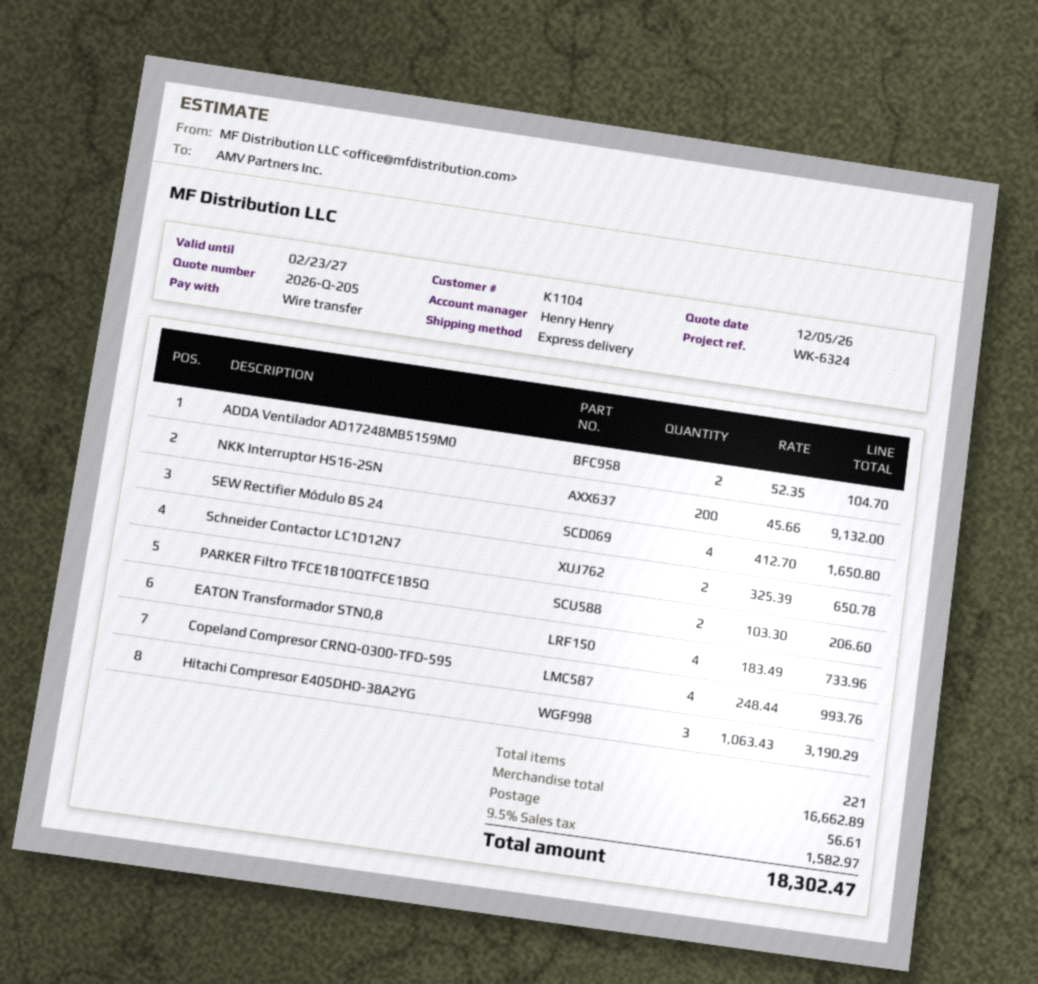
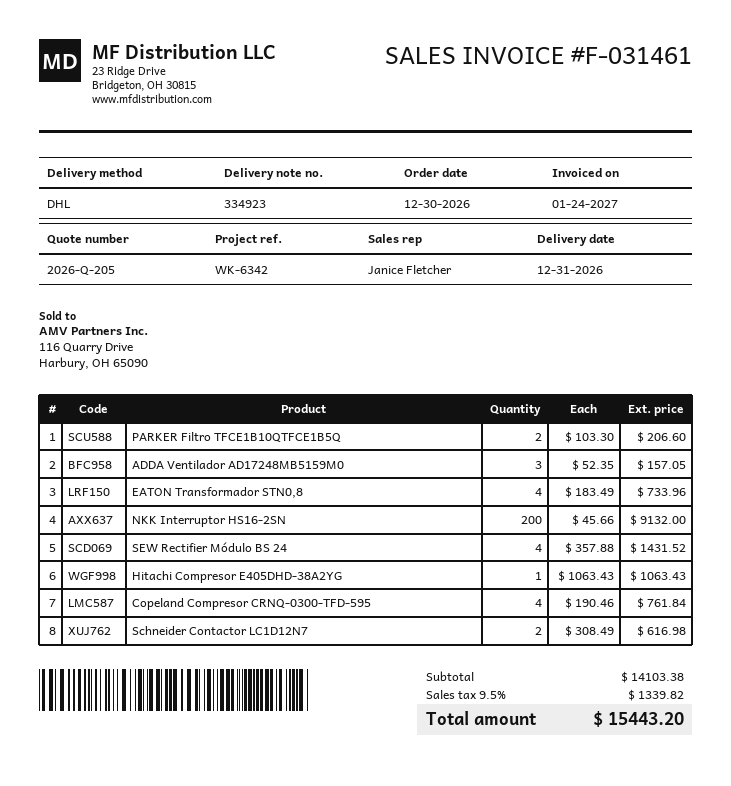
reference: WK-6324 -> WK-6342
sales rep: Henry Henry -> Janice Fletcher
shipping method: express -> DHL
ADDA Ventilador AD17248MB5159M0: 2 x 52.35 = 104.70 -> 3 x 52.35 = 157.05
SEW Rectifier Módulo BS 24: 4 x 412.70 = 1650.80 -> 4 x 357.88 = 1431.52
Schneider Contactor LC1D12N7: 2 x 325.39 = 650.78 -> 2 x 308.49 = 616.98
Copeland Compresor CRNQ-0300-TFD-595: 4 x 248.44 = 993.76 -> 4 x 190.46 = 761.84
Hitachi Compresor E405DHD-38A2YG: 3 x 1063.43 = 3190.29 -> 1 x 1063.43 = 1063.43
subtotal: 16662.89 -> 14103.38
shipping: 56.61 -> none
tax: 9.5% = 1582.97 -> 9.5% = 1339.82
total: 18302.47 -> 15443.20

